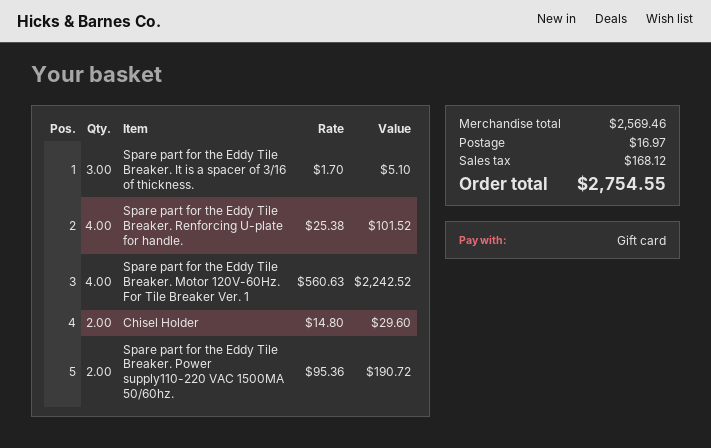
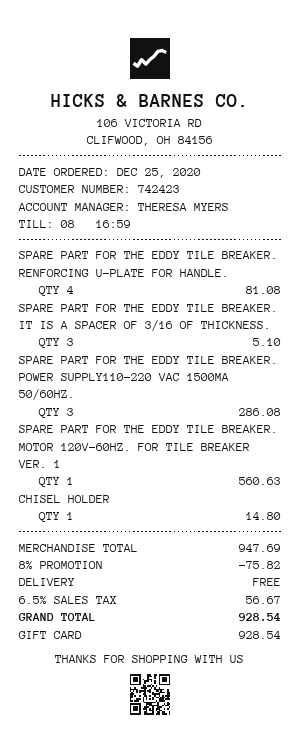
Spare part for the Eddy Tile Breaker. Renforcing U-plate for handle.: 4 for 101.52 -> 4 for 81.08
Spare part for the Eddy Tile Breaker. Motor 120V-60Hz. For Tile Breaker Ver. 1: 4 for 2242.52 -> 1 for 560.63
Chisel Holder: 2 for 29.60 -> 1 for 14.80
Spare part for the Eddy Tile Breaker. Power supply110-220 VAC 1500MA 50/60hz.: 2 for 190.72 -> 3 for 286.08
subtotal: 2569.46 -> 947.69
discount: none -> 8% = 75.82
shipping: 16.97 -> 0.00
tax: 168.12 -> 56.67
total: 2754.55 -> 928.54

